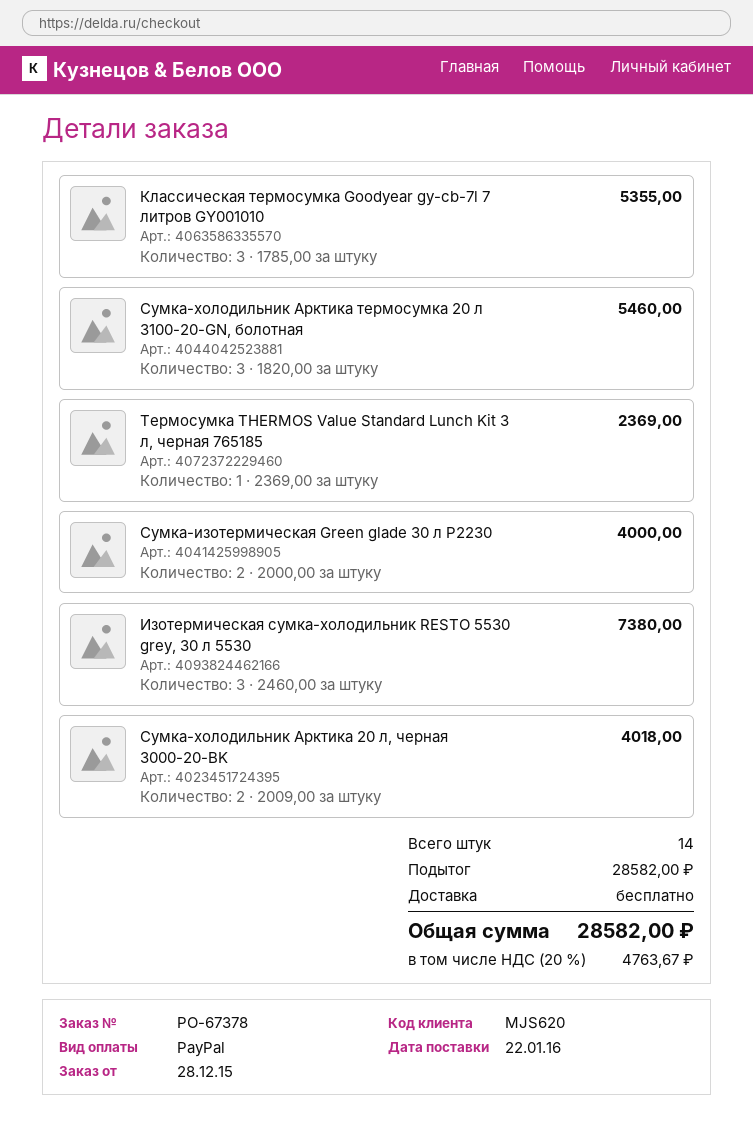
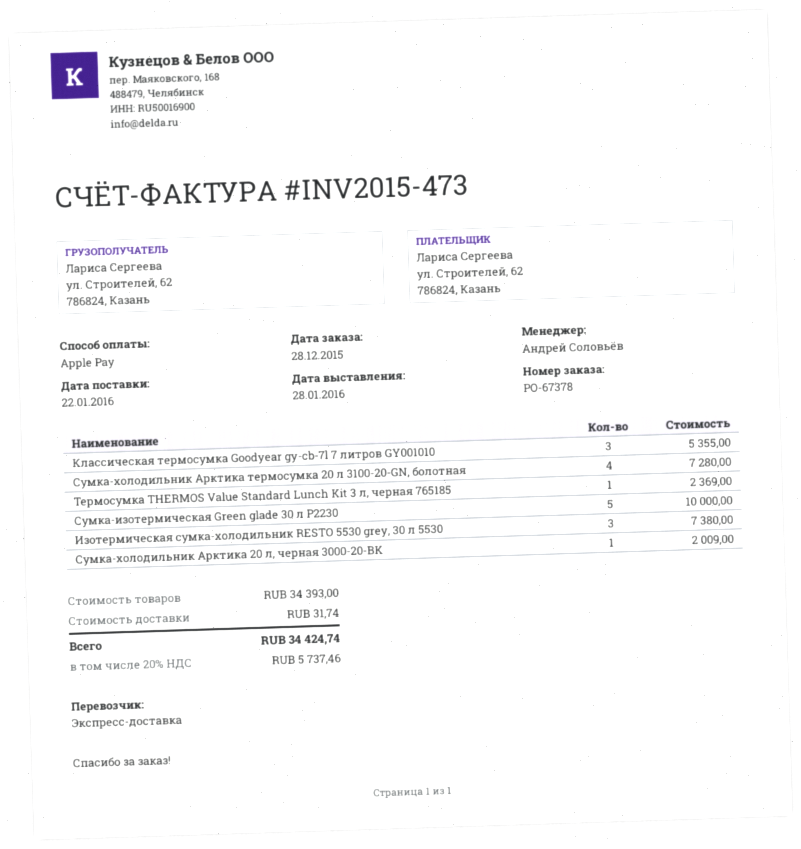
payment method: PayPal -> Apple Pay
Сумка-холодильник Арктика термосумка 20 л 3100-20-GN, болотная: 3 for 5460.00 -> 4 for 7280.00
Сумка-изотермическая Green glade 30 л P2230: 2 for 4000.00 -> 5 for 10000.00
Сумка-холодильник Арктика 20 л, черная 3000-20-BK: 2 for 4018.00 -> 1 for 2009.00
subtotal: 28582.00 -> 34393.00
shipping: 0.00 -> 31.74
tax: 20% = 4763.67 -> 20% = 5737.46
total: 28582.00 -> 34424.74

